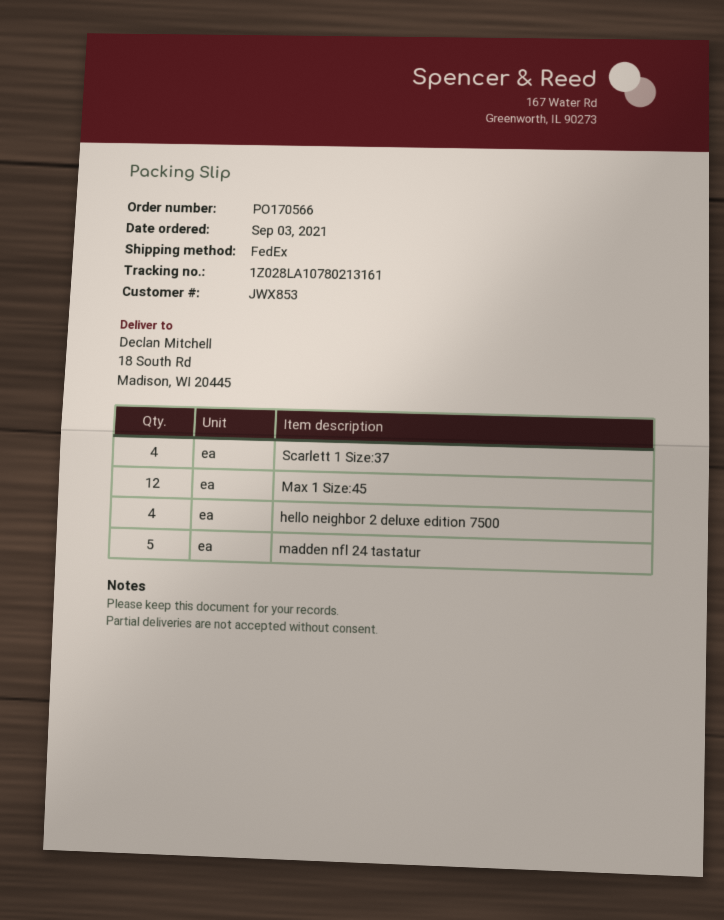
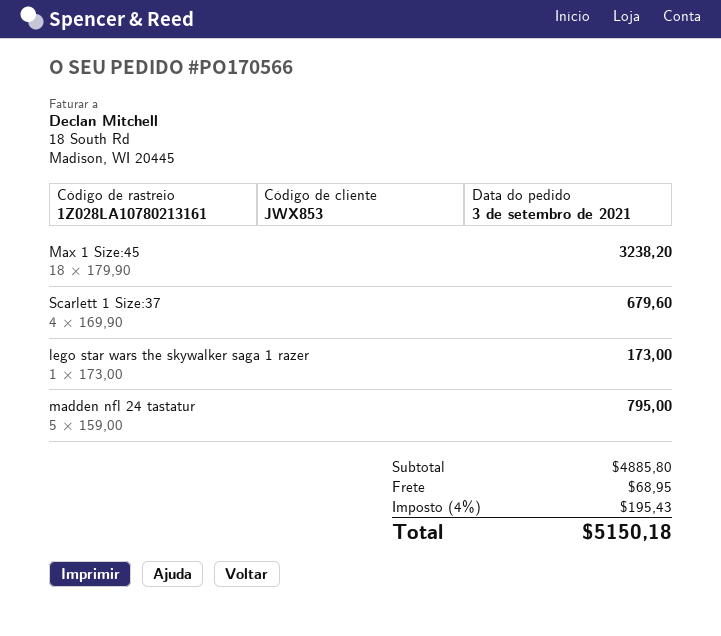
Max 1 Size:45: 12 -> 18
hello neighbor 2 deluxe edition 7500: 4 -> none
lego star wars the skywalker saga 1 razer: none -> 1

